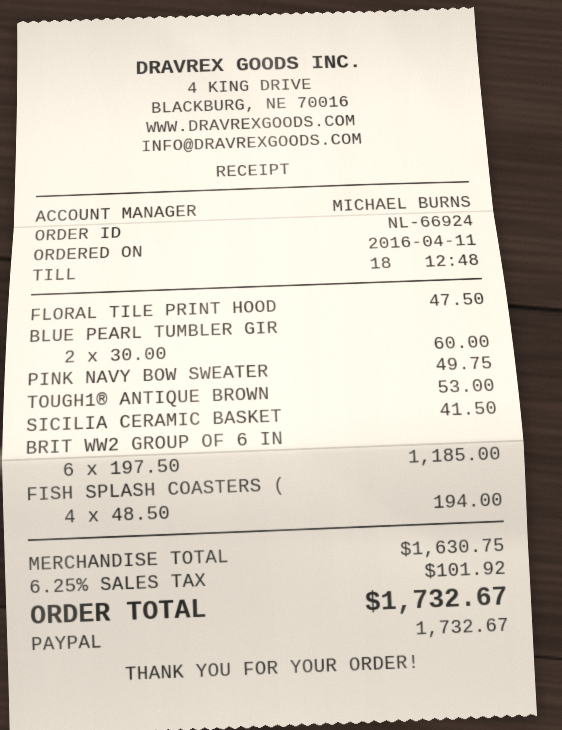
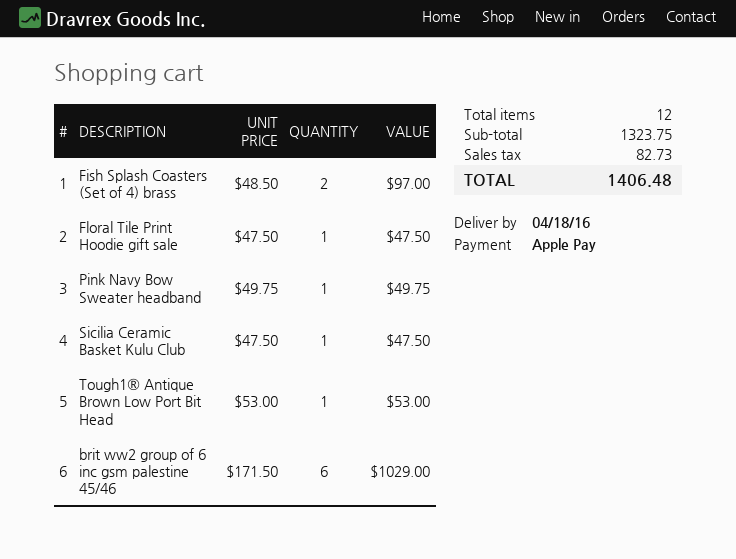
payment method: PayPal -> Apple Pay
BLUE PEARL TUMBLER GIR: 2 x 30.00 = 60.00 -> none
SICILIA CERAMIC BASKET: 1 x 41.50 = 41.50 -> 1 x 47.50 = 47.50
BRIT WW2 GROUP OF 6 IN: 6 x 197.50 = 1185.00 -> 6 x 171.50 = 1029.00
FISH SPLASH COASTERS (: 4 x 48.50 = 194.00 -> 2 x 48.50 = 97.00
subtotal: 1630.75 -> 1323.75
tax: 101.92 -> 82.73
total: 1732.67 -> 1406.48

